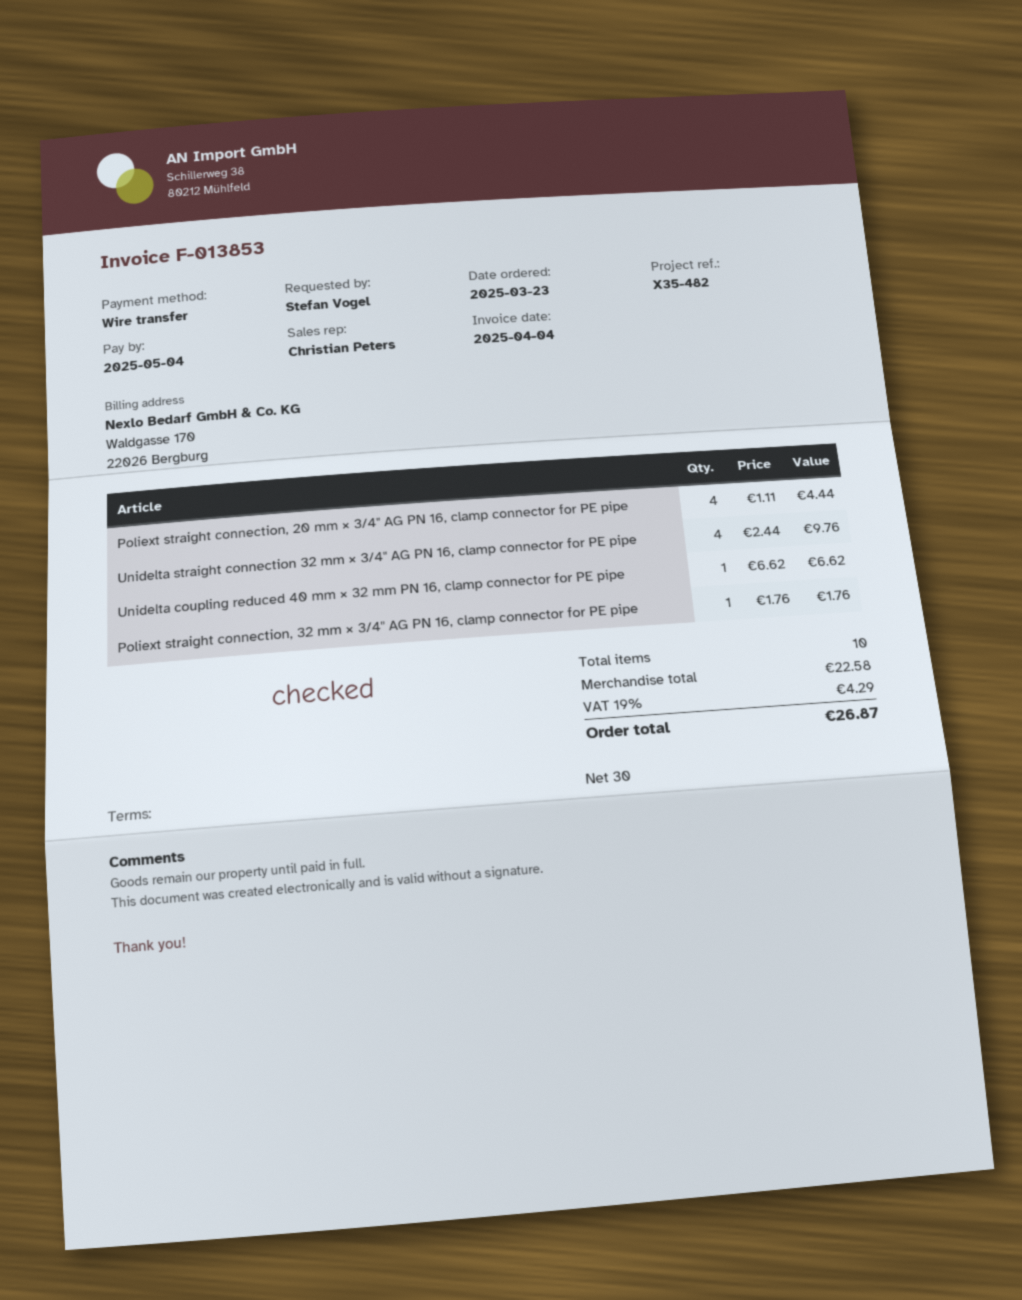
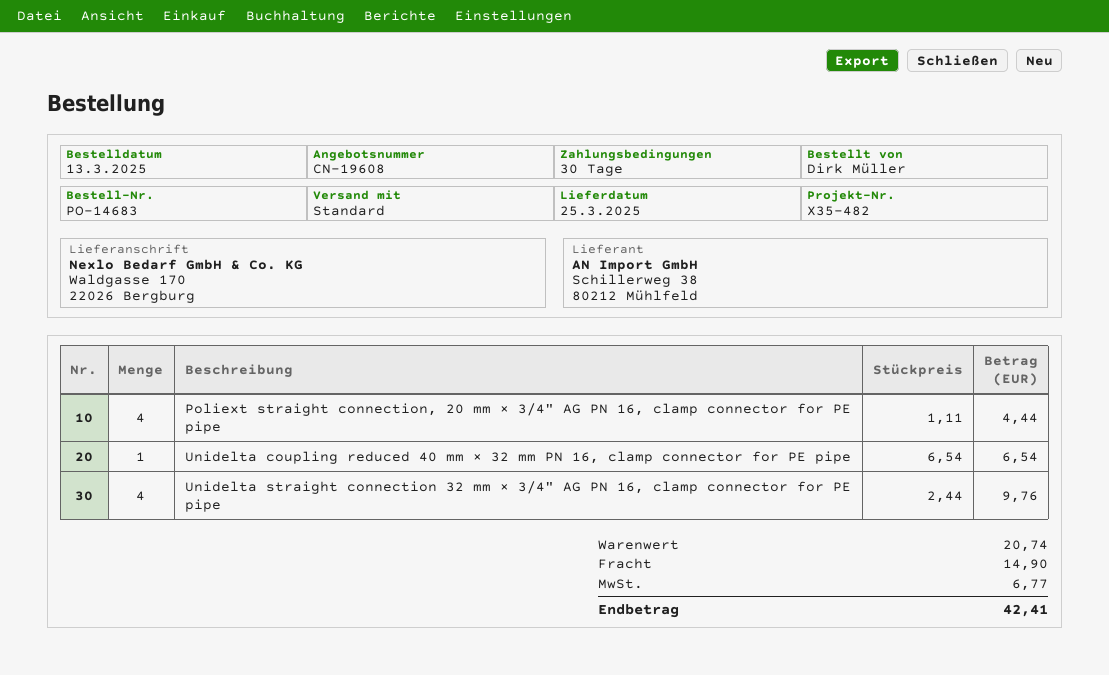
order date: 2025-03-23 -> 2025-03-13
ordered by: Stefan Vogel -> Dirk Müller
Unidelta coupling reduced 40 mm × 32 mm PN 16, clamp connector for PE pipe: 1 x 6.62 = 6.62 -> 1 x 6.54 = 6.54
Poliext straight connection, 32 mm × 3/4" AG PN 16, clamp connector for PE pipe: 1 x 1.76 = 1.76 -> none
subtotal: 22.58 -> 20.74
shipping: none -> 14.90
tax: 4.29 -> 6.77
total: 26.87 -> 42.41

